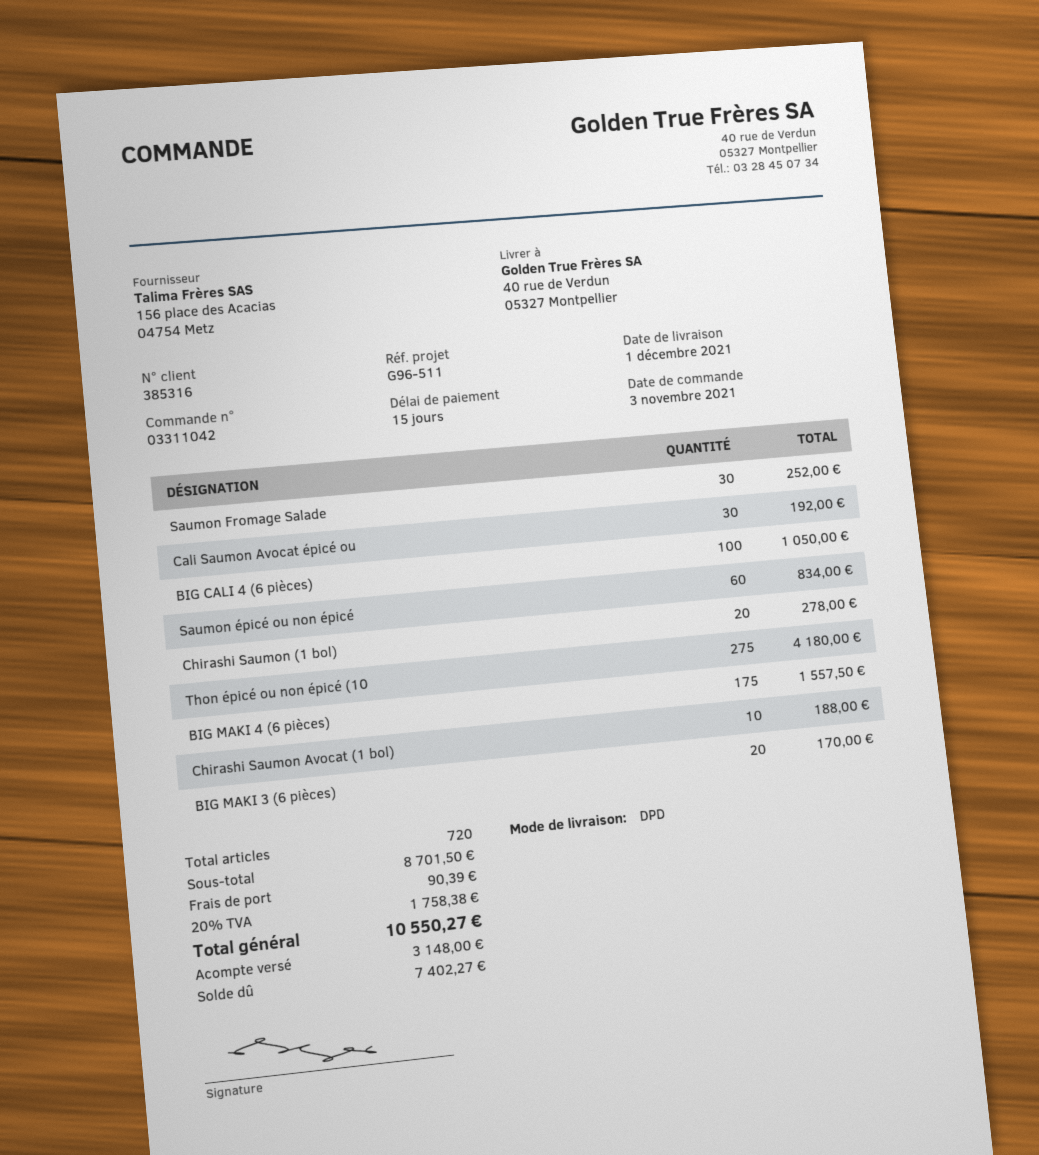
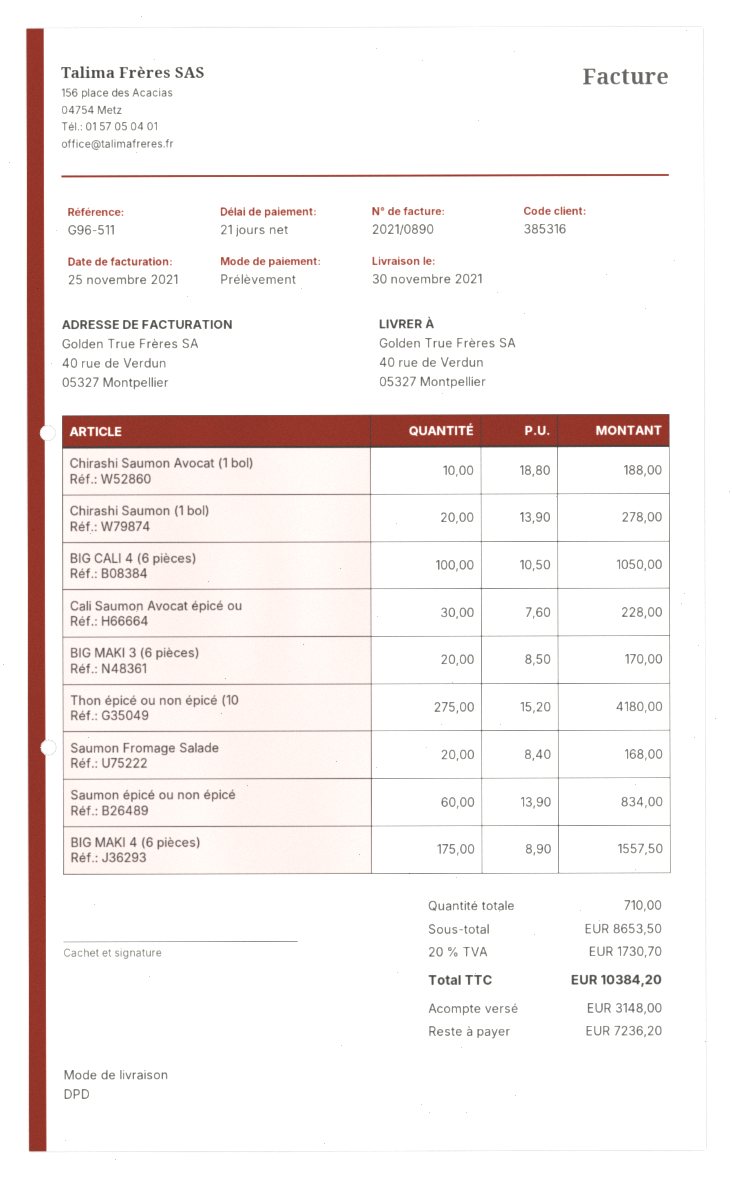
delivery date: 2021-12-01 -> 2021-11-30
payment terms: 15 days -> 21 days
Saumon Fromage Salade: 30 for 252.00 -> 20 for 168.00
Cali Saumon Avocat épicé ou: 30 for 192.00 -> 30 for 228.00
total quantity: 720 -> 710
subtotal: 8701.50 -> 8653.50
shipping: 90.39 -> none
tax: 20% = 1758.38 -> 20% = 1730.70
total: 10550.27 -> 10384.20
balance: 7402.27 -> 7236.20

